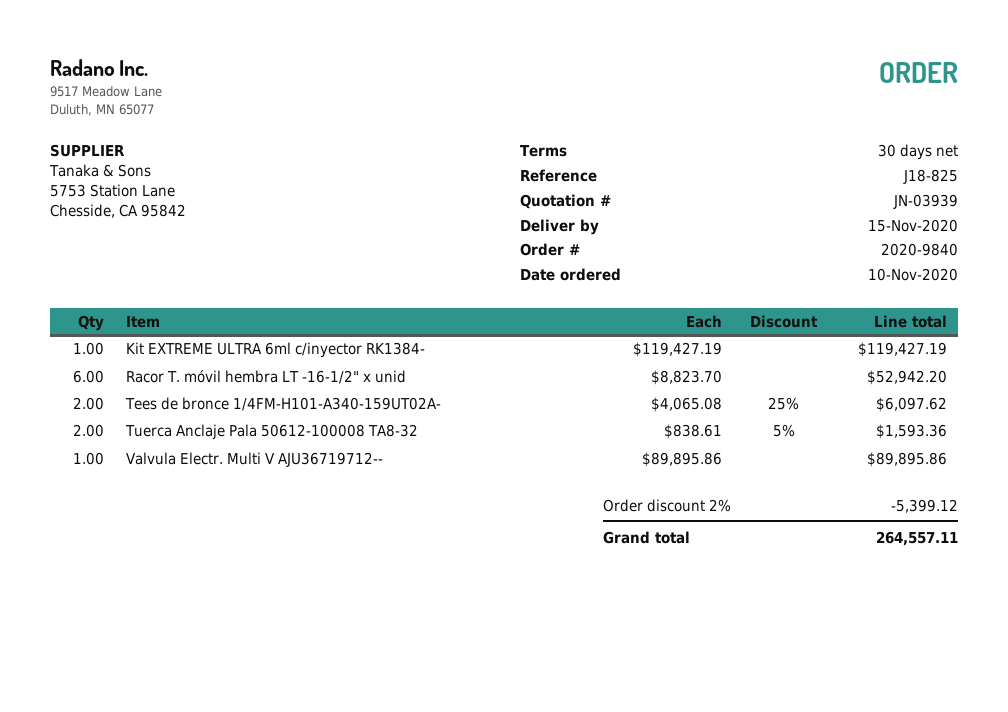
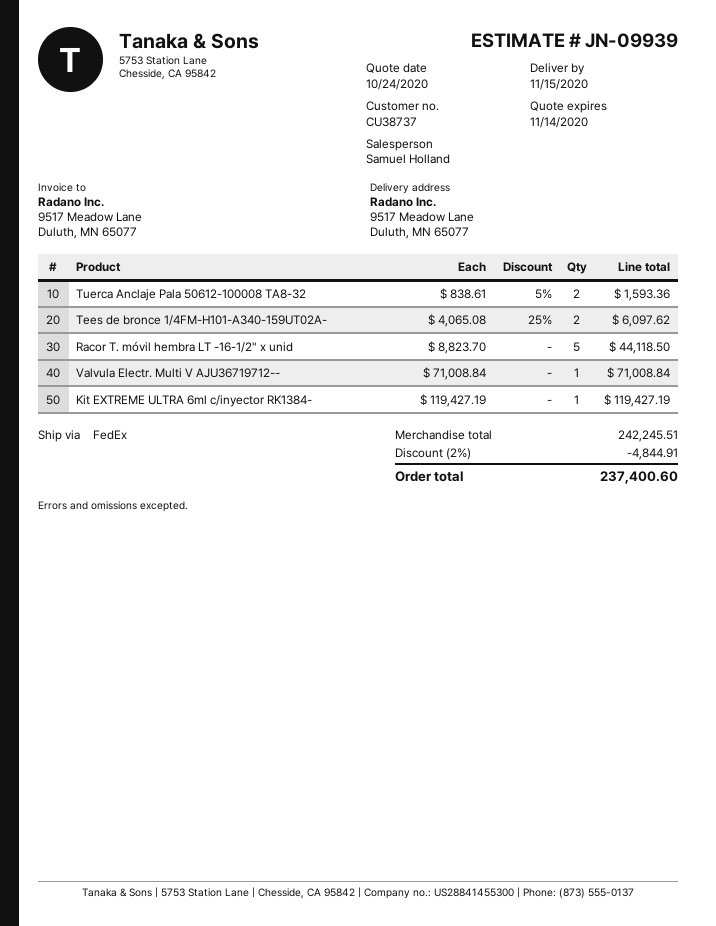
quote number: JN-03939 -> JN-09939
Racor T. móvil hembra LT -16-1/2" x unid: 6 x 8823.70 = 52942.20 -> 5 x 8823.70 = 44118.50
Valvula Electr. Multi V AJU36719712--: 1 x 89895.86 = 89895.86 -> 1 x 71008.84 = 71008.84
discount: 2% = 5399.12 -> 2% = 4844.91
total: 264557.11 -> 237400.60

